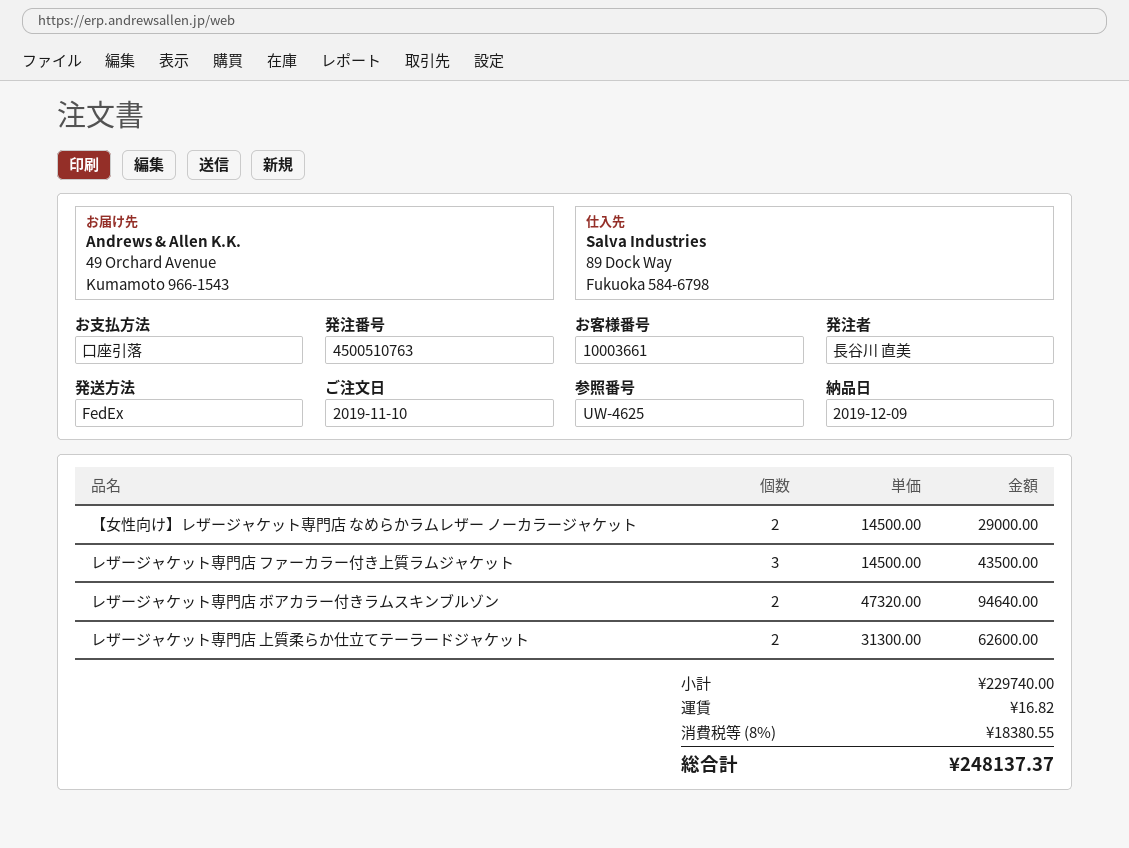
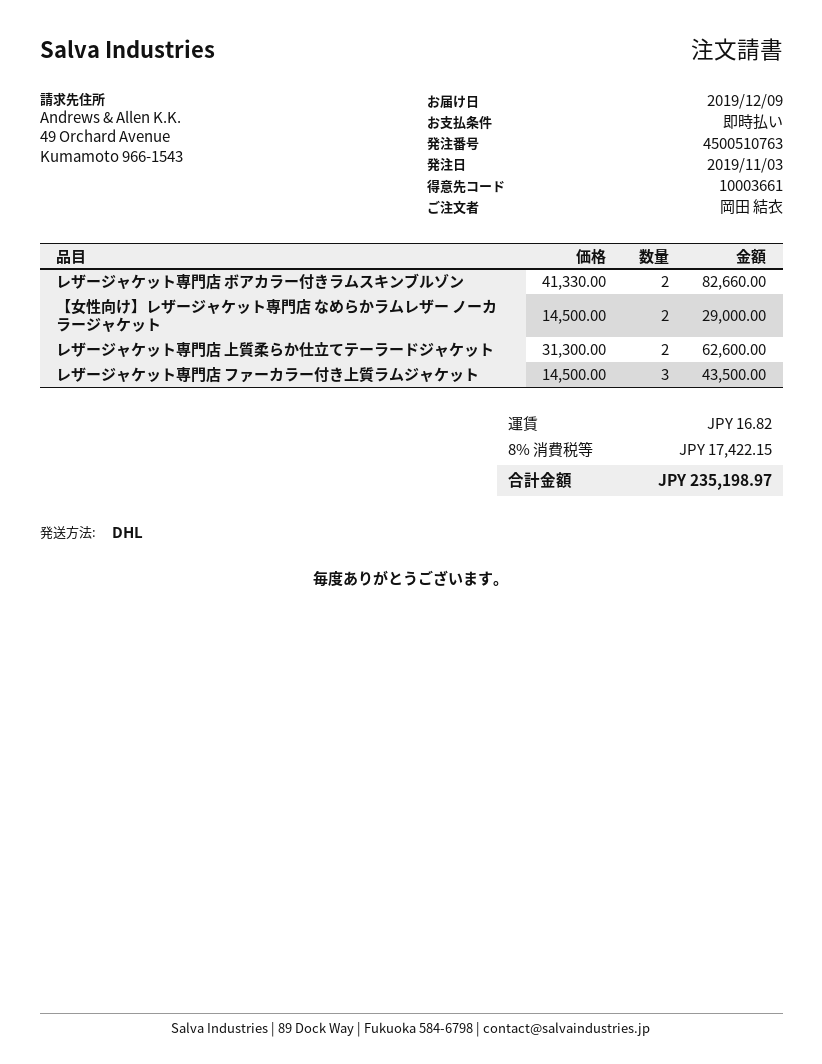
order date: 2019-11-10 -> 2019-11-03
ordered by: 長谷川 直美 -> 岡田 結衣
shipping method: FedEx -> DHL
レザージャケット専門店 ボアカラー付きラムスキンブルゾン: 2 x 47320.00 = 94640.00 -> 2 x 41330.00 = 82660.00
tax: 8% = 18380.55 -> 8% = 17422.15
total: 248137.37 -> 235198.97

